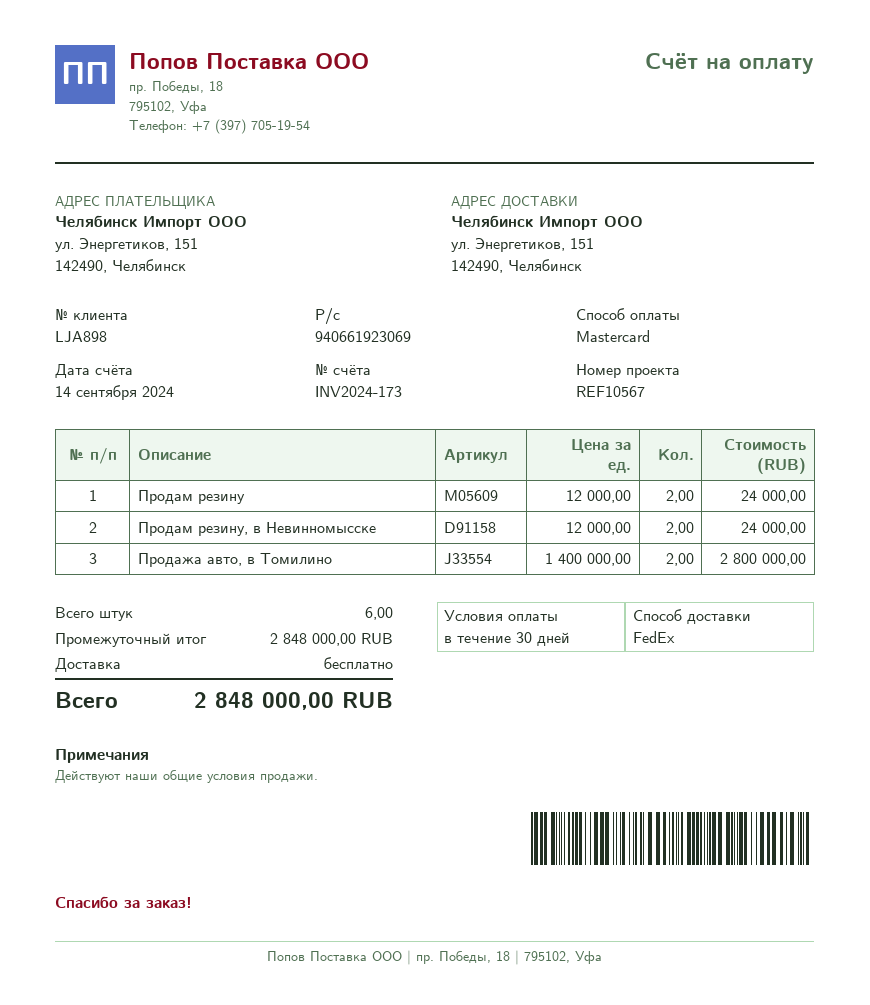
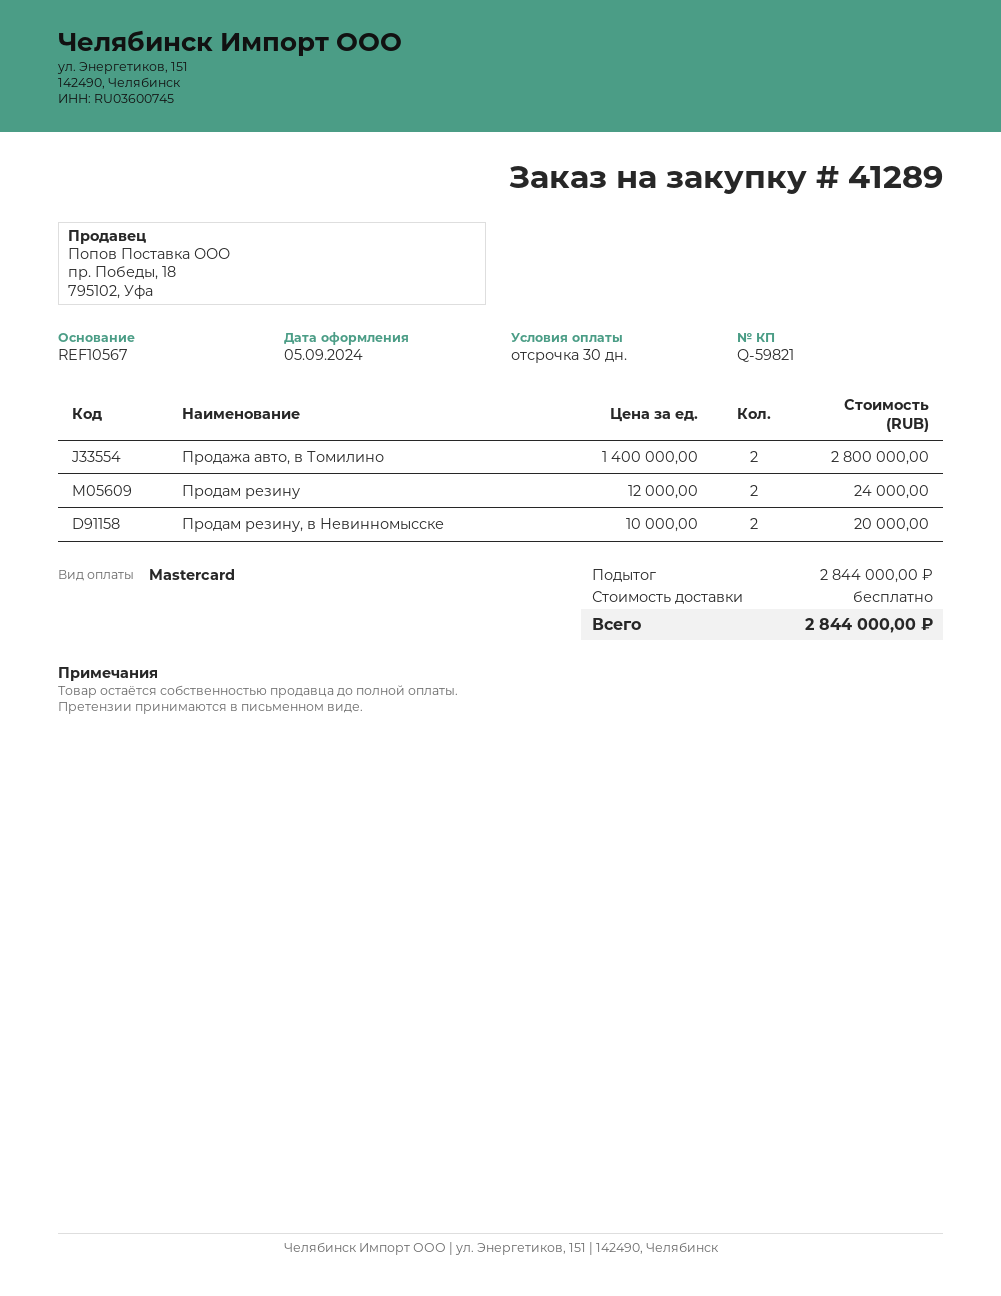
Продам резину, в Невинномысске: 2 x 12000.00 = 24000.00 -> 2 x 10000.00 = 20000.00
subtotal: 2848000.00 -> 2844000.00
total: 2848000.00 -> 2844000.00

